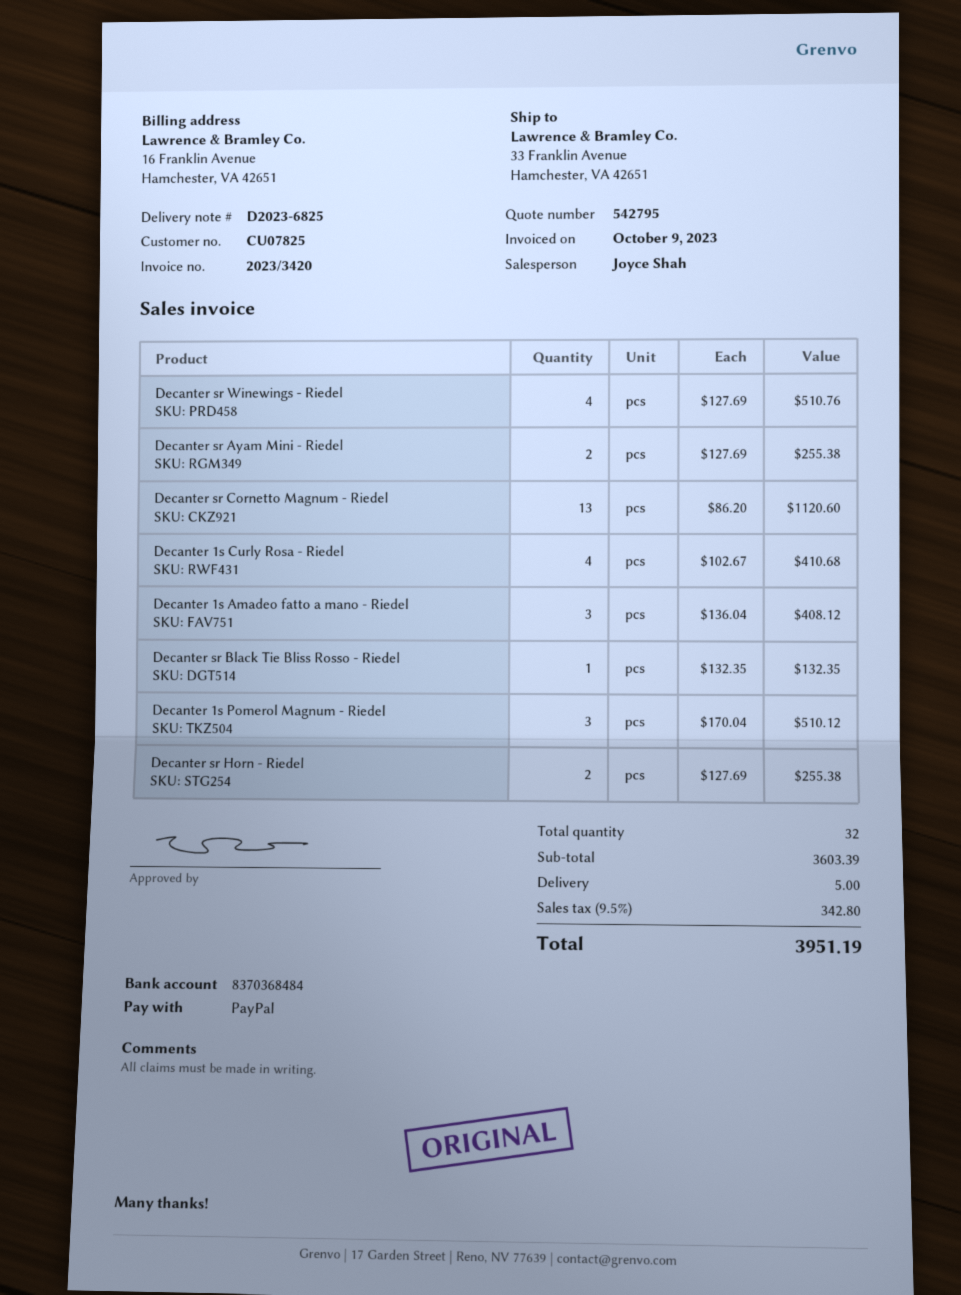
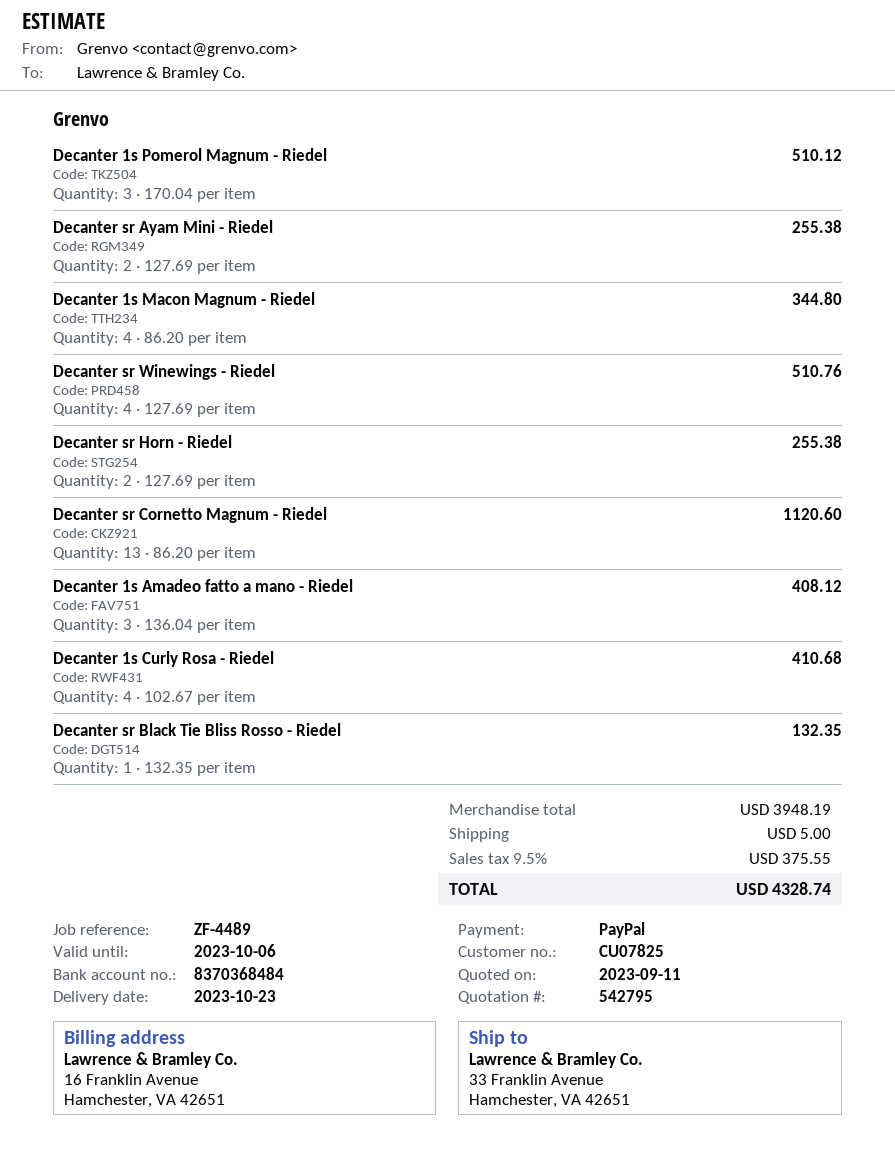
Decanter 1s Macon Magnum - Riedel: none -> 4 x 86.20 = 344.80
subtotal: 3603.39 -> 3948.19
tax: 9.5% = 342.80 -> 9.5% = 375.55
total: 3951.19 -> 4328.74

